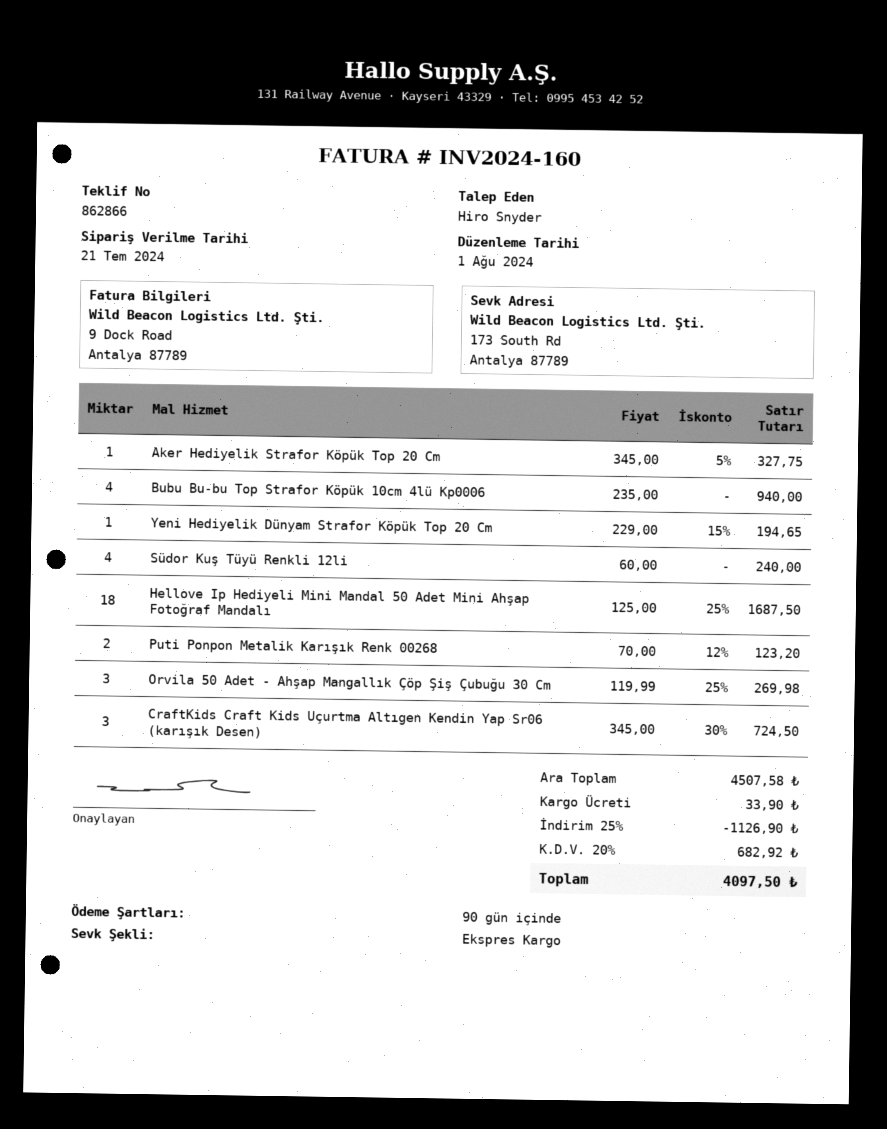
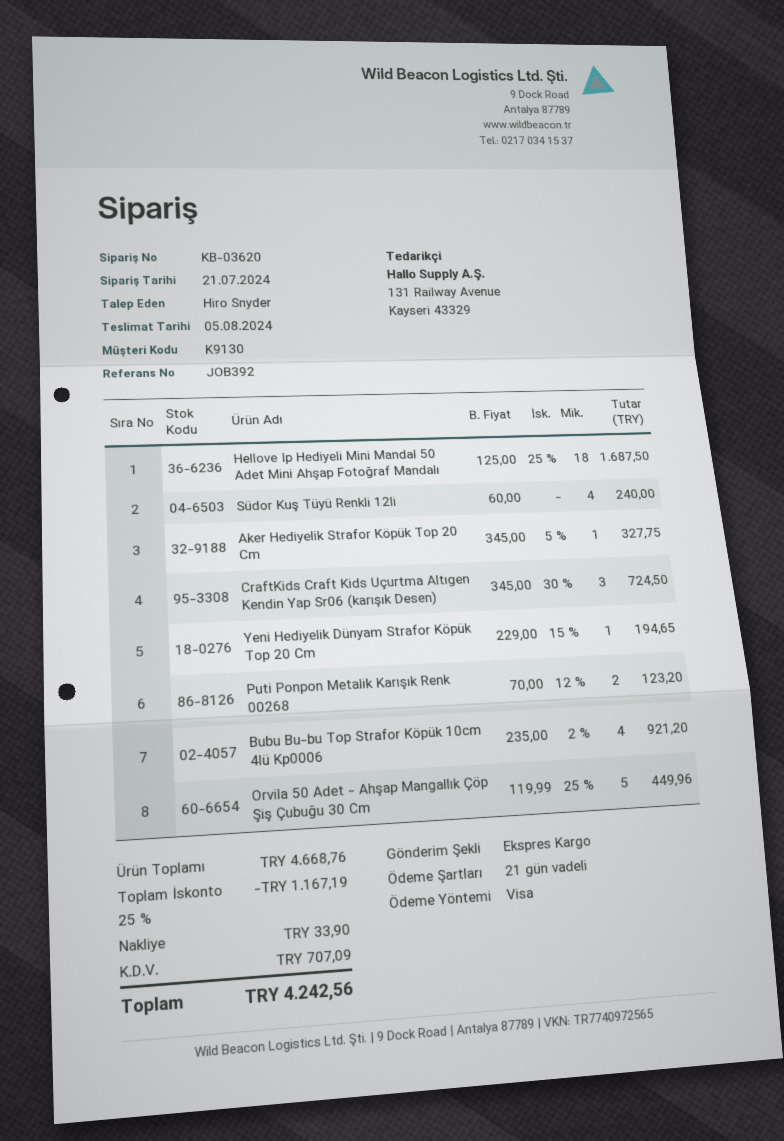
payment terms: 90 days -> 21 days
Bubu Bu-bu Top Strafor Köpük 10cm 4lü Kp0006: 4 x 235.00 = 940.00 -> 4 x 235.00 - 2% = 921.20
Orvila 50 Adet - Ahşap Mangallık Çöp Şiş Çubuğu 30 Cm: 3 x 119.99 - 25% = 269.98 -> 5 x 119.99 - 25% = 449.96
subtotal: 4507.58 -> 4668.76
discount: 25% = 1126.90 -> 25% = 1167.19
tax: 682.92 -> 707.09
total: 4097.50 -> 4242.56

